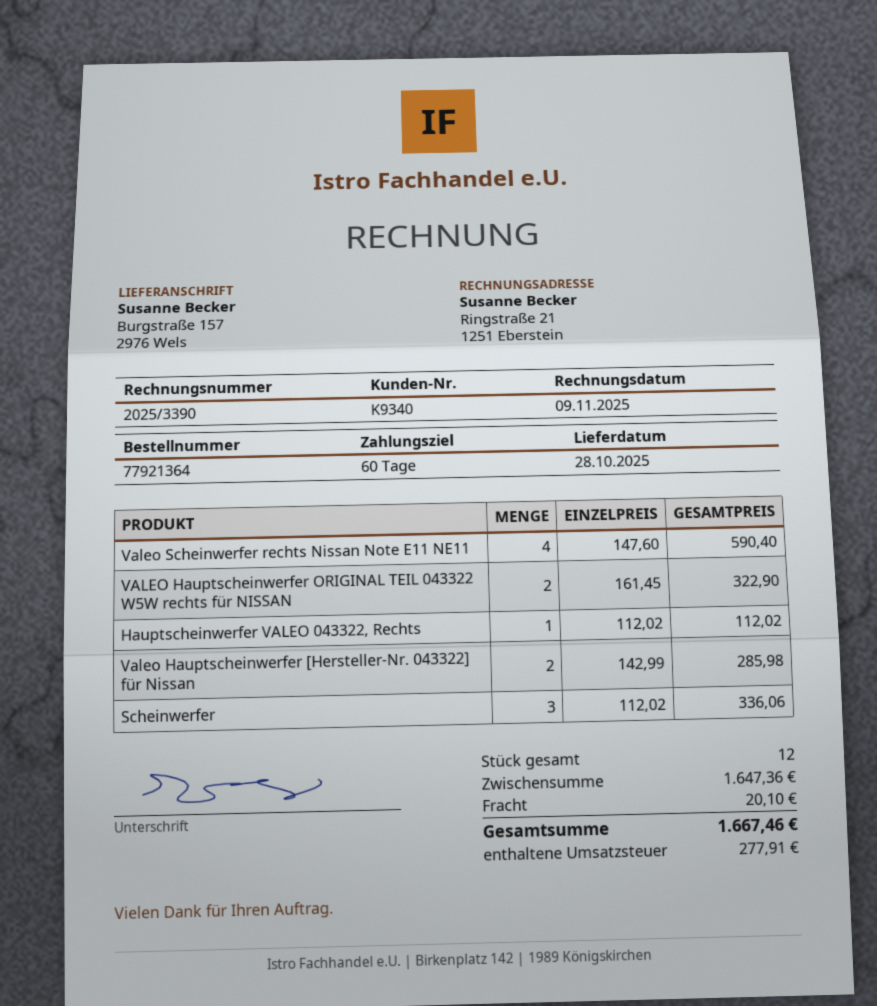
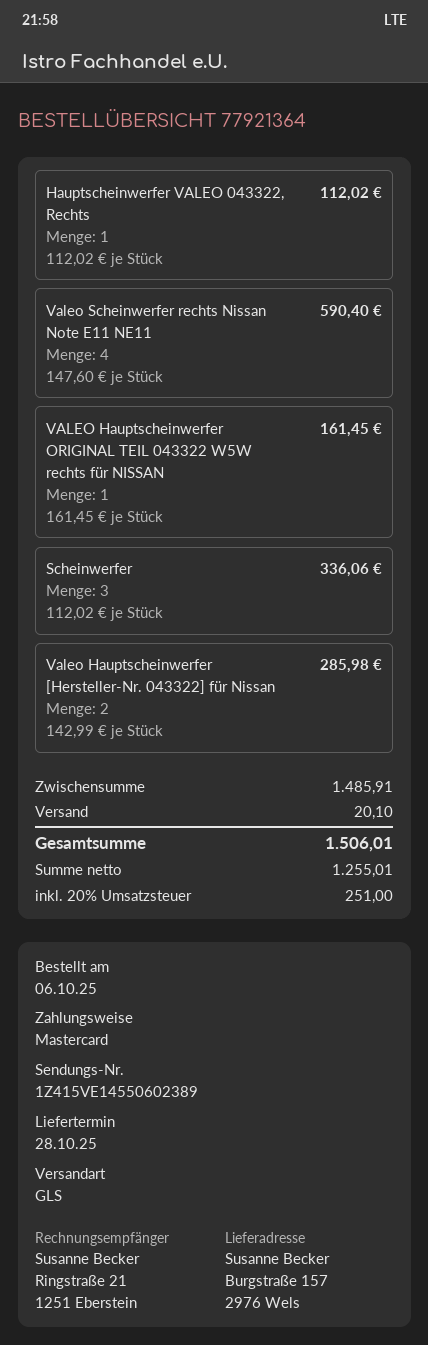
VALEO Hauptscheinwerfer ORIGINAL TEIL 043322 W5W rechts für NISSAN: 2 x 161.45 = 322.90 -> 1 x 161.45 = 161.45
subtotal: 1647.36 -> 1485.91
tax: 277.91 -> 251.00
total: 1667.46 -> 1506.01

